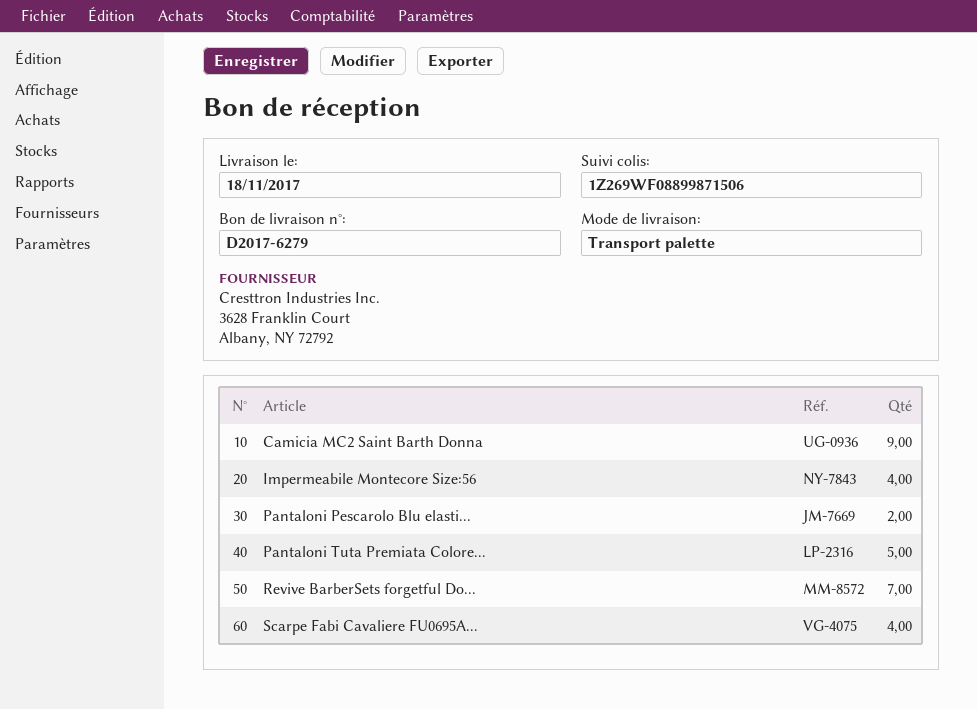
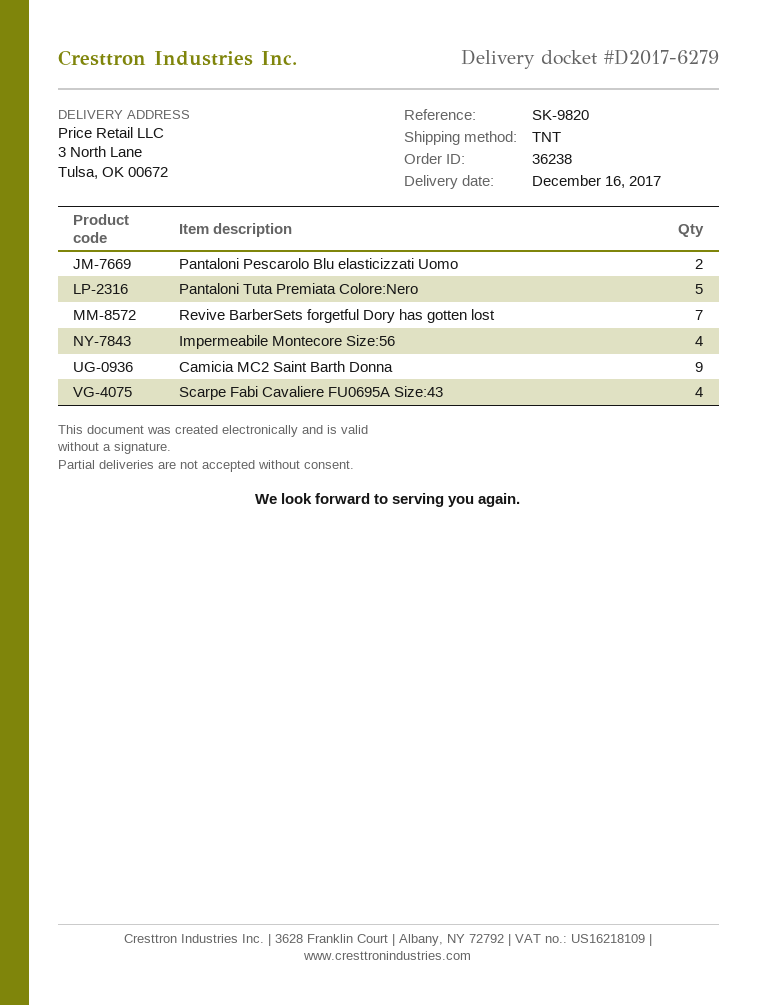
delivery date: 2017-11-18 -> 2017-12-16
shipping method: pallet freight -> TNT

